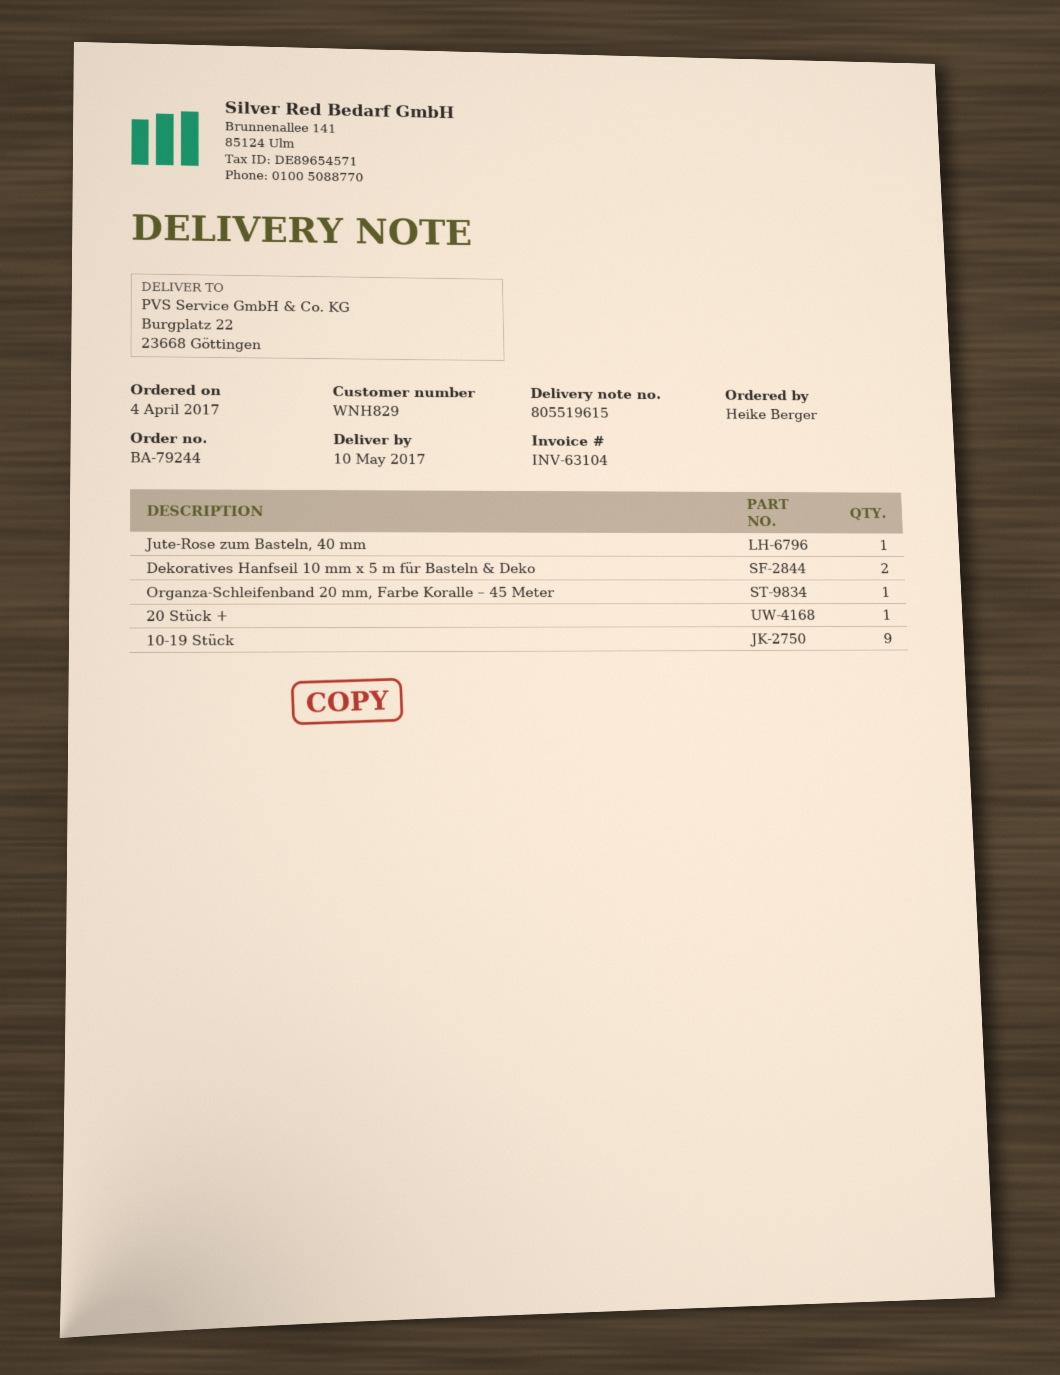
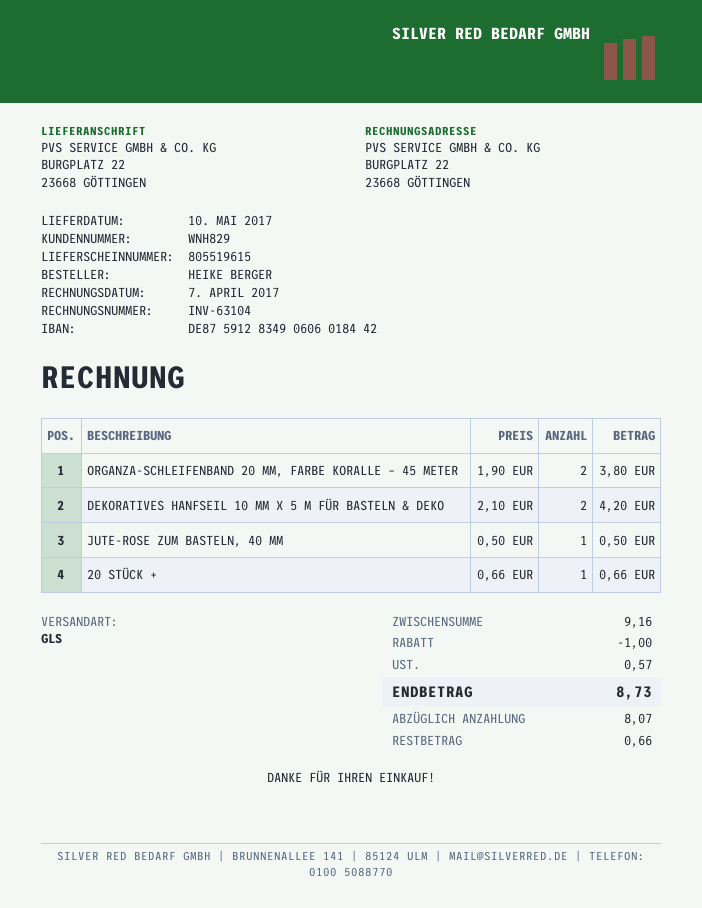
Organza-Schleifenband 20 mm, Farbe Koralle – 45 Meter: 1 -> 2
10-19 Stück: 9 -> none

